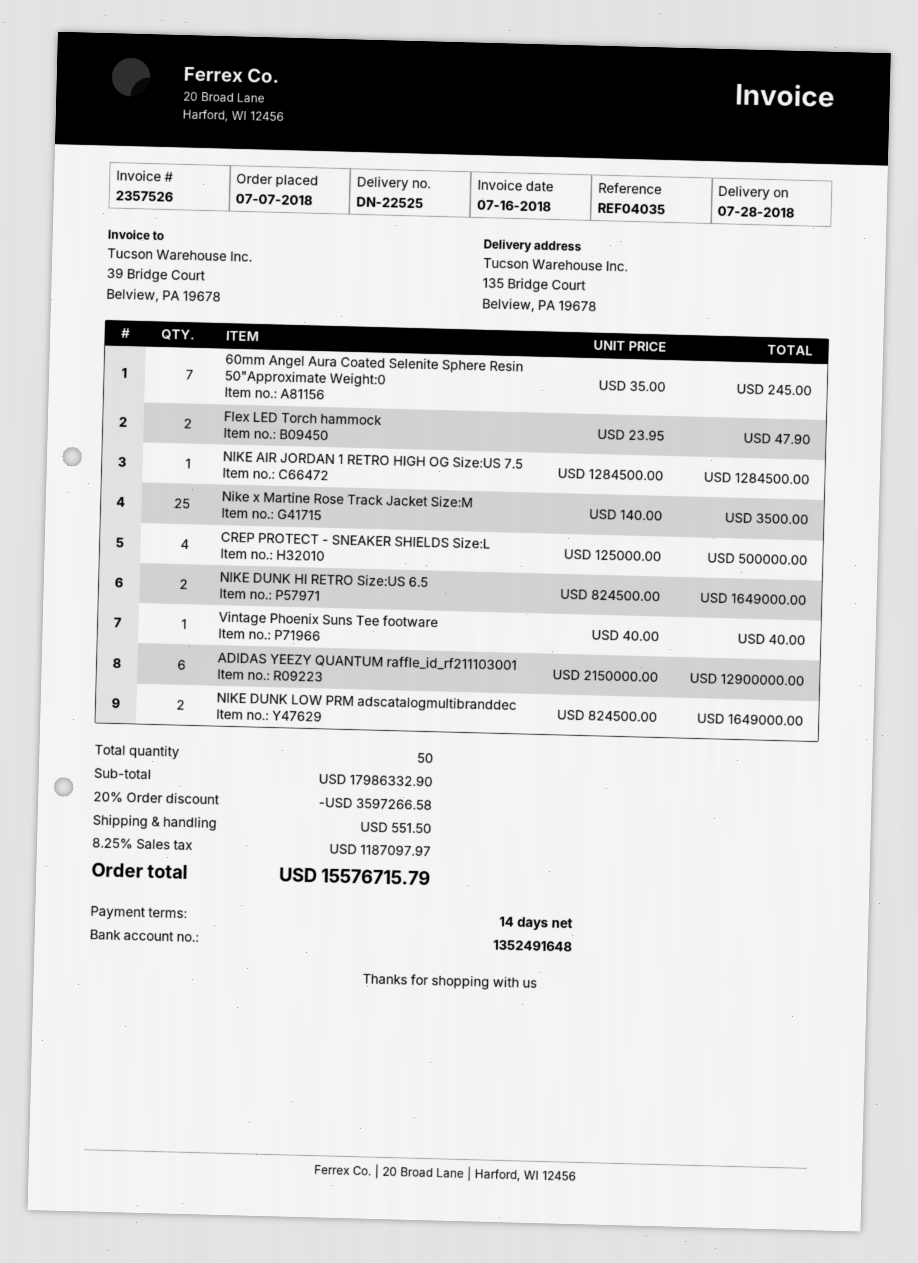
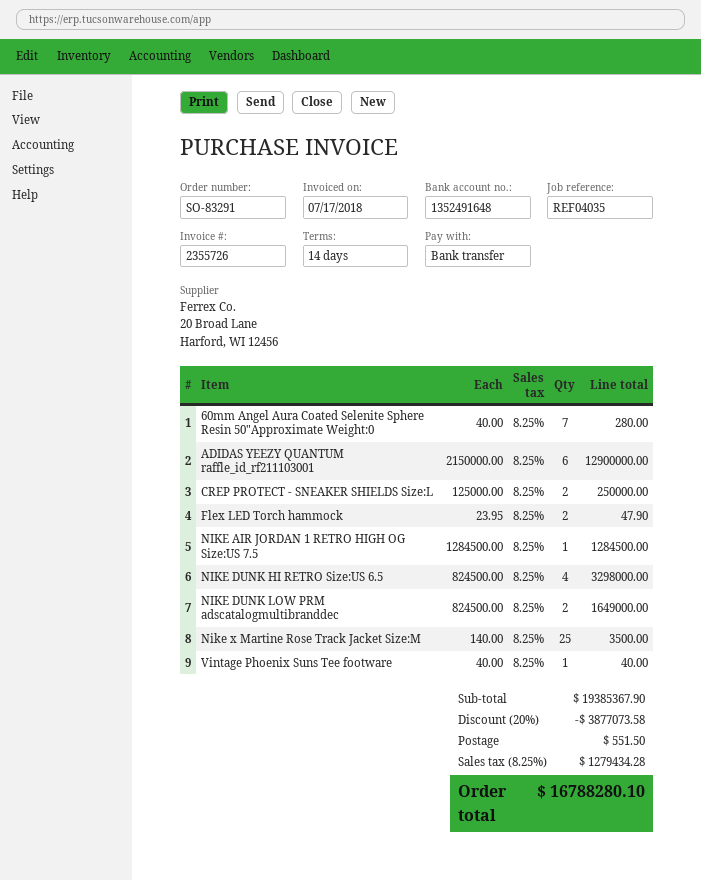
invoice number: 2357526 -> 2355726
invoice date: 2018-07-16 -> 2018-07-17
60mm Angel Aura Coated Selenite Sphere Resin 50"Approximate Weight:0: 7 x 35.00 = 245.00 -> 7 x 40.00 = 280.00
CREP PROTECT - SNEAKER SHIELDS Size:L: 4 x 125000.00 = 500000.00 -> 2 x 125000.00 = 250000.00
NIKE DUNK HI RETRO Size:US 6.5: 2 x 824500.00 = 1649000.00 -> 4 x 824500.00 = 3298000.00
subtotal: 17986332.90 -> 19385367.90
discount: 20% = 3597266.58 -> 20% = 3877073.58
tax: 8.25% = 1187097.97 -> 8.25% = 1279434.28
total: 15576715.79 -> 16788280.10

